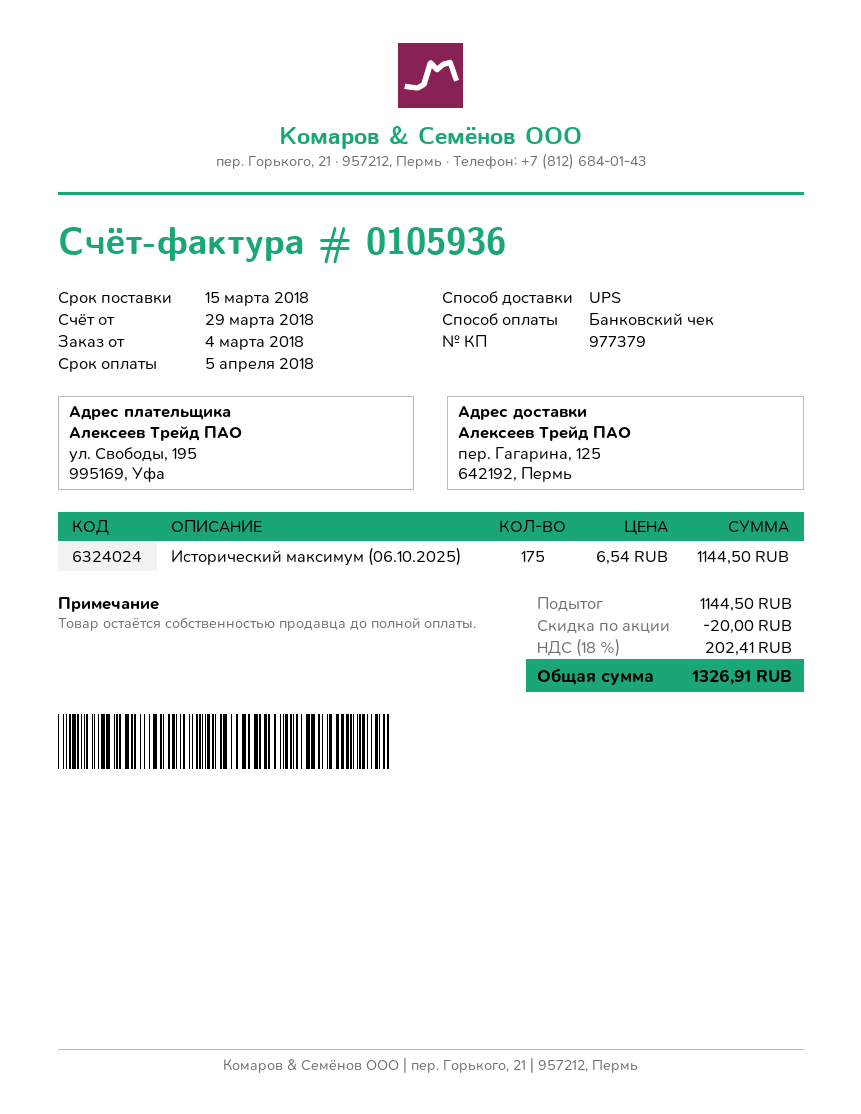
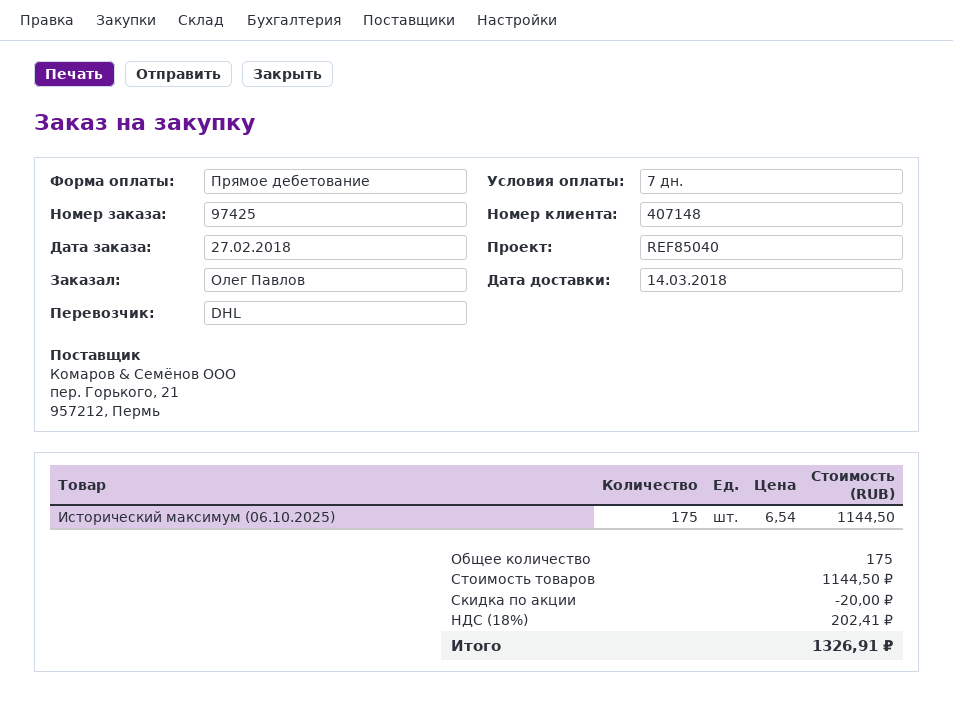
order date: 2018-03-04 -> 2018-02-27
delivery date: 2018-03-15 -> 2018-03-14
payment method: cheque -> direct debit
shipping method: UPS -> DHL

